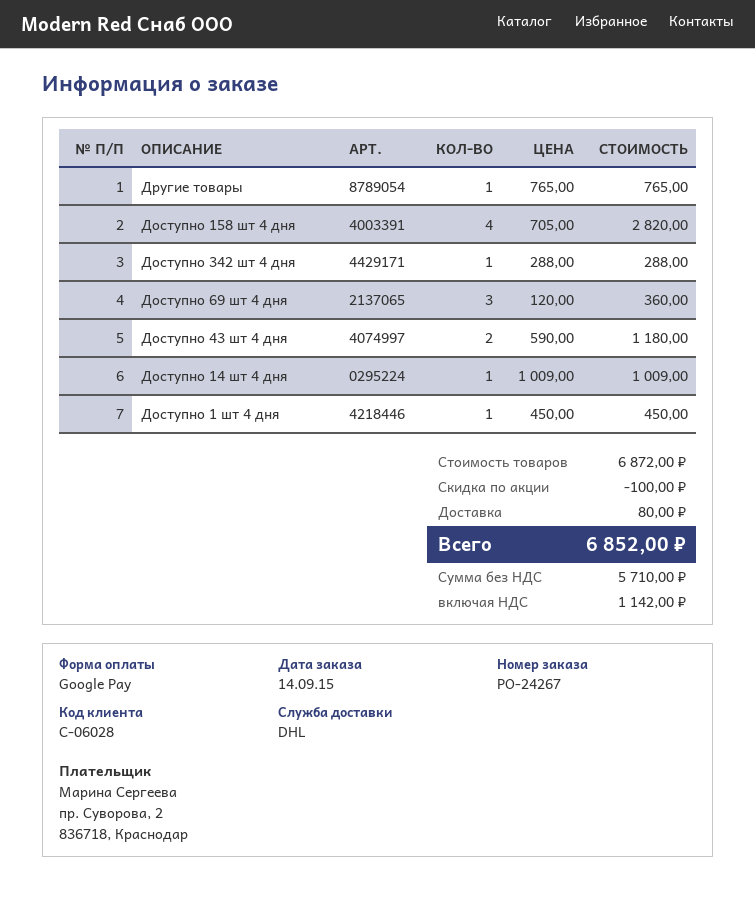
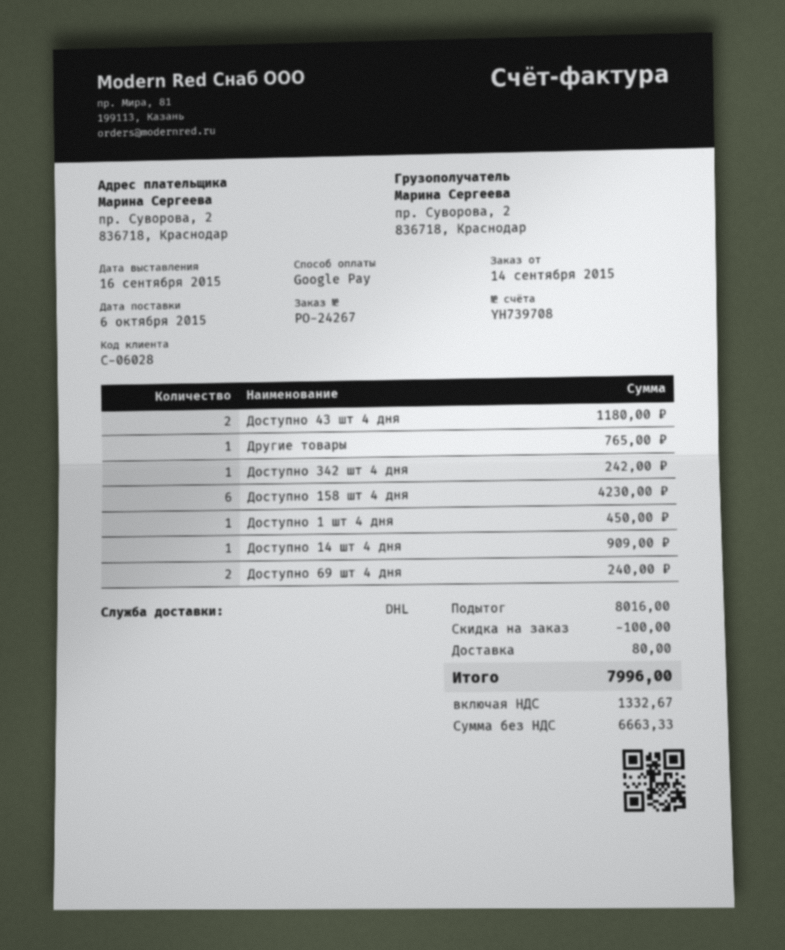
Доступно 158 шт 4 дня: 4 for 2820.00 -> 6 for 4230.00
Доступно 342 шт 4 дня: 1 for 288.00 -> 1 for 242.00
Доступно 69 шт 4 дня: 3 for 360.00 -> 2 for 240.00
Доступно 14 шт 4 дня: 1 for 1009.00 -> 1 for 909.00
subtotal: 6872.00 -> 8016.00
net: 5710.00 -> 6663.33
tax: 1142.00 -> 1332.67
total: 6852.00 -> 7996.00

